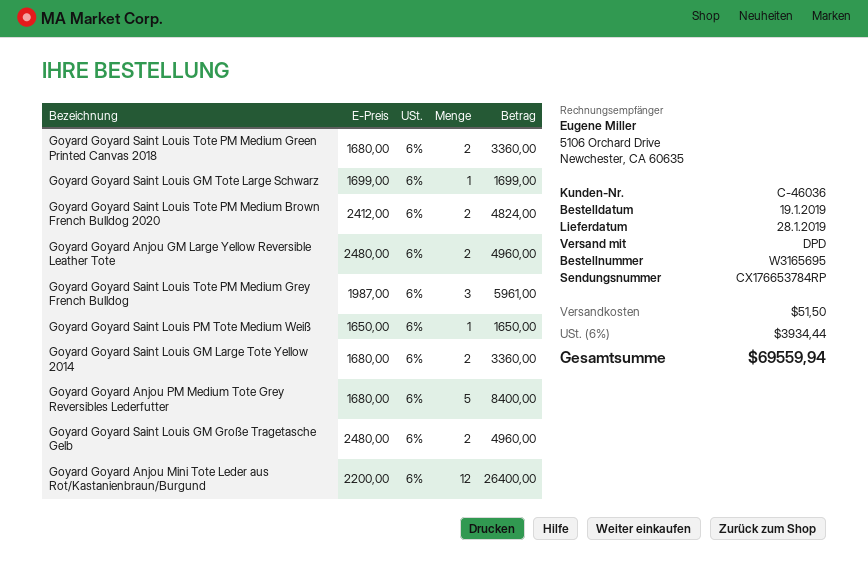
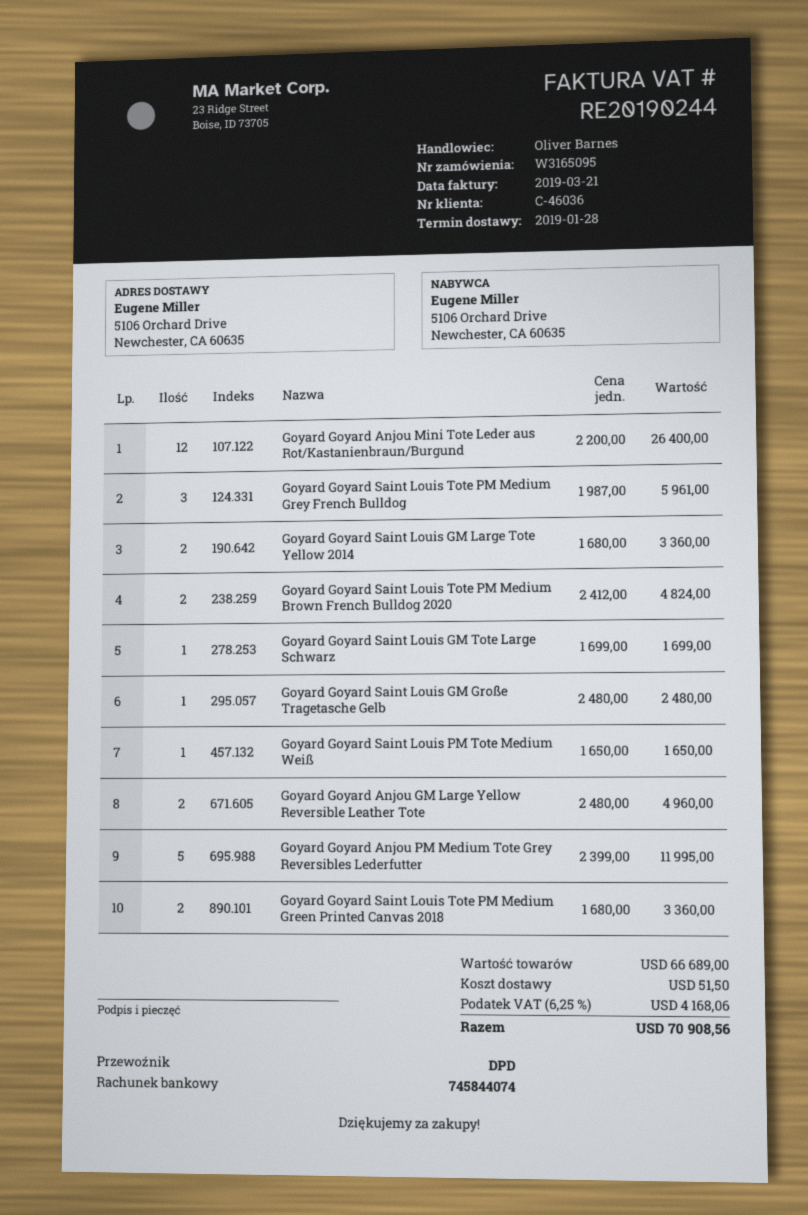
order number: W3165695 -> W3165095
Goyard Goyard Anjou PM Medium Tote Grey Reversibles Lederfutter: 5 x 1680.00 = 8400.00 -> 5 x 2399.00 = 11995.00
Goyard Goyard Saint Louis GM Große Tragetasche Gelb: 2 x 2480.00 = 4960.00 -> 1 x 2480.00 = 2480.00
tax: 6% = 3934.44 -> 6.25% = 4168.06
total: 69559.94 -> 70908.56

